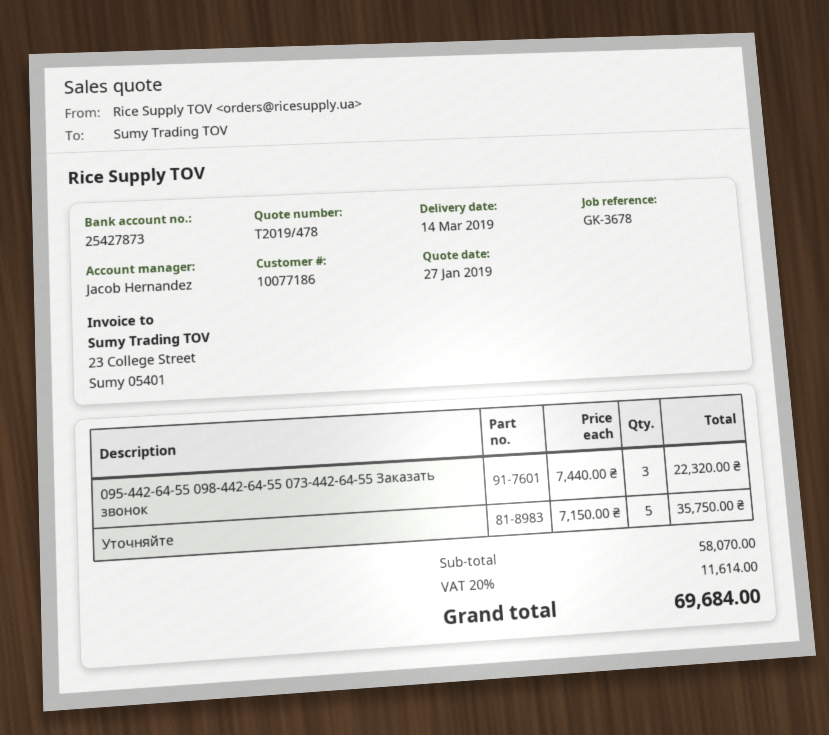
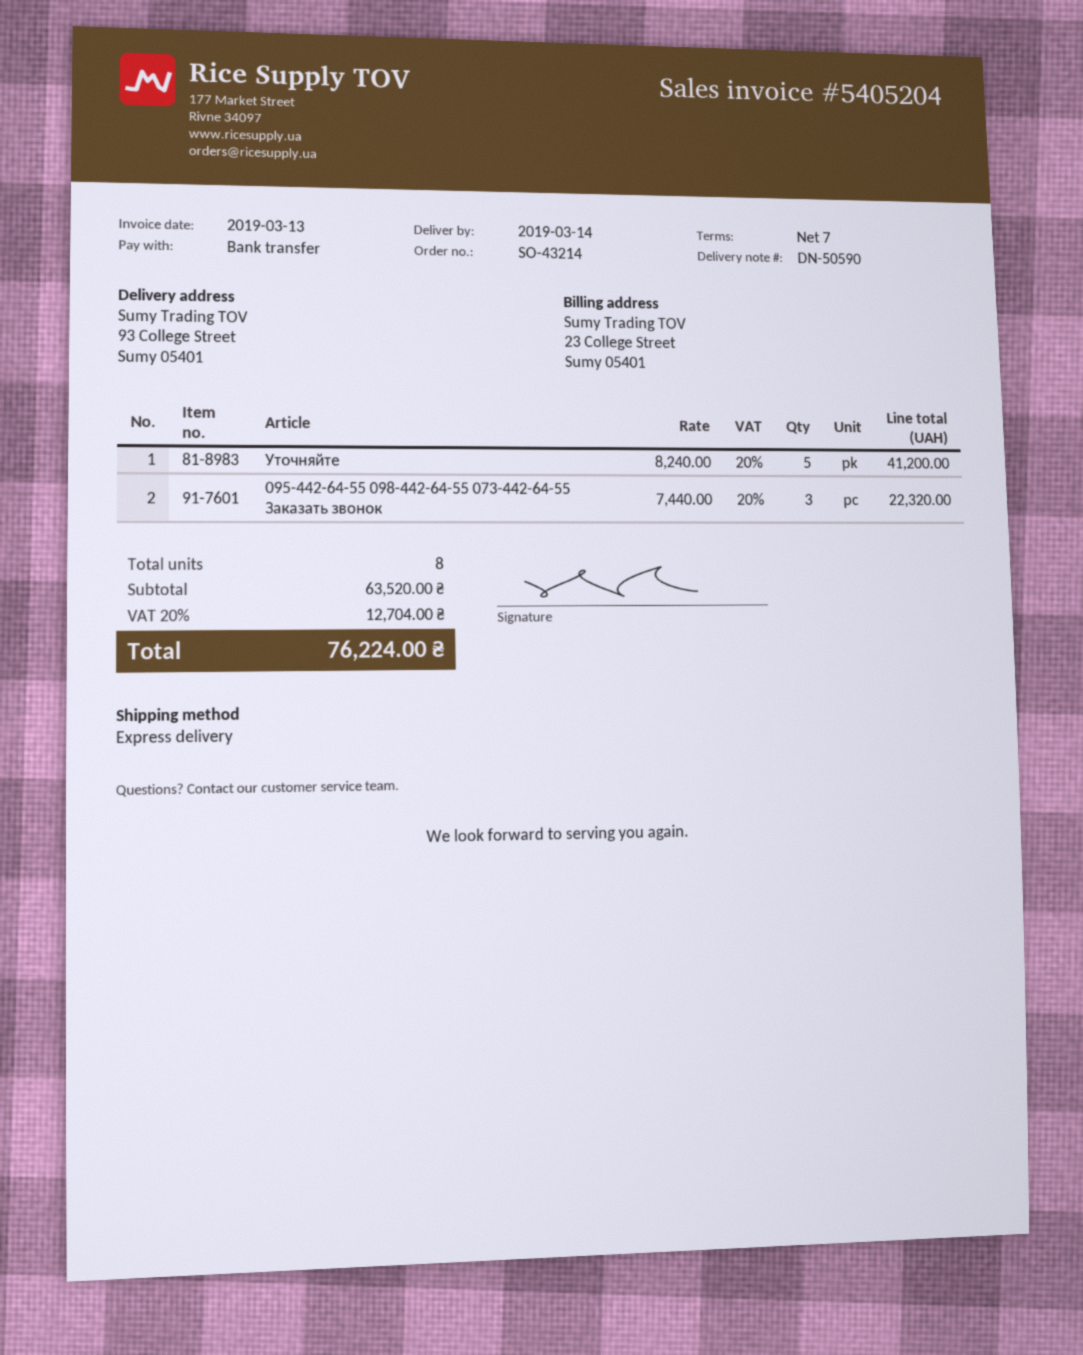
Уточняйте: 5 x 7150.00 = 35750.00 -> 5 x 8240.00 = 41200.00
subtotal: 58070.00 -> 63520.00
tax: 20% = 11614.00 -> 20% = 12704.00
total: 69684.00 -> 76224.00

